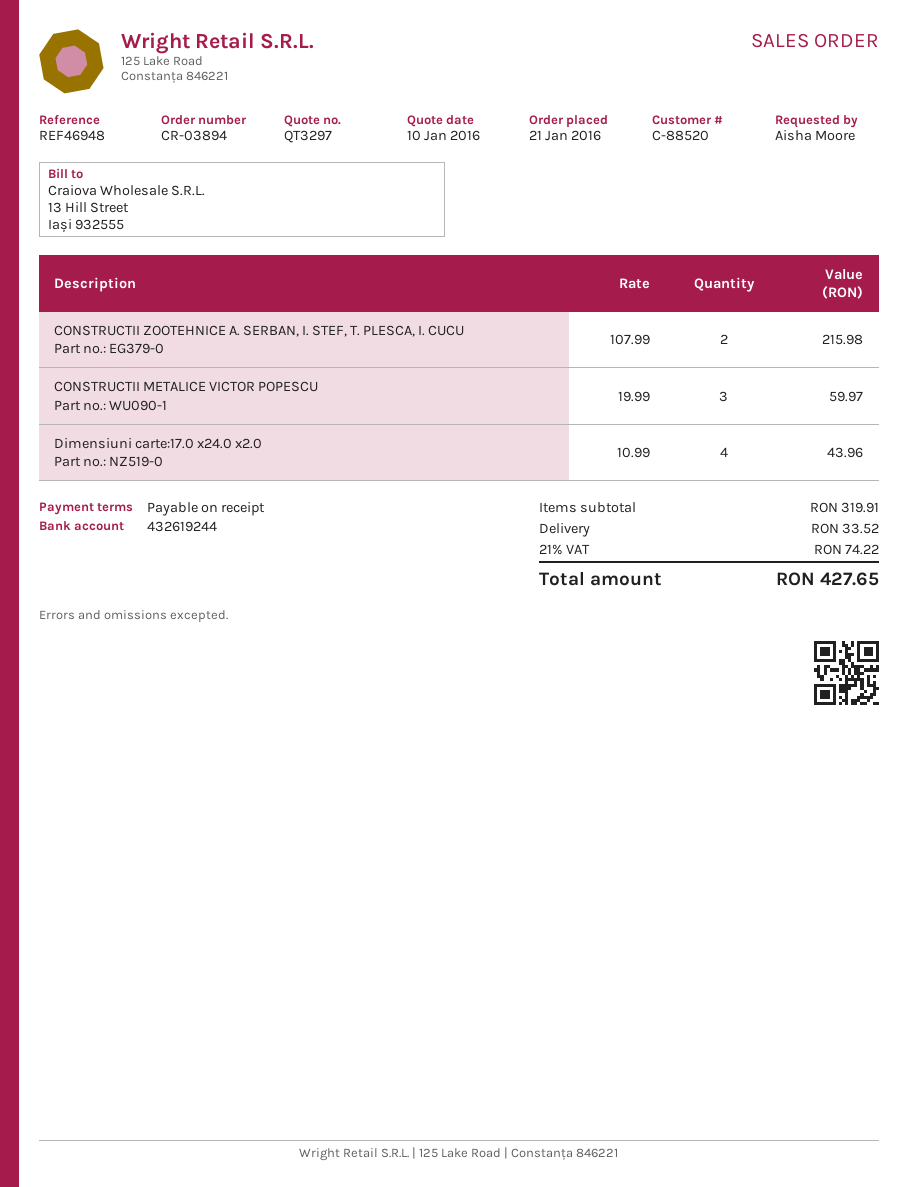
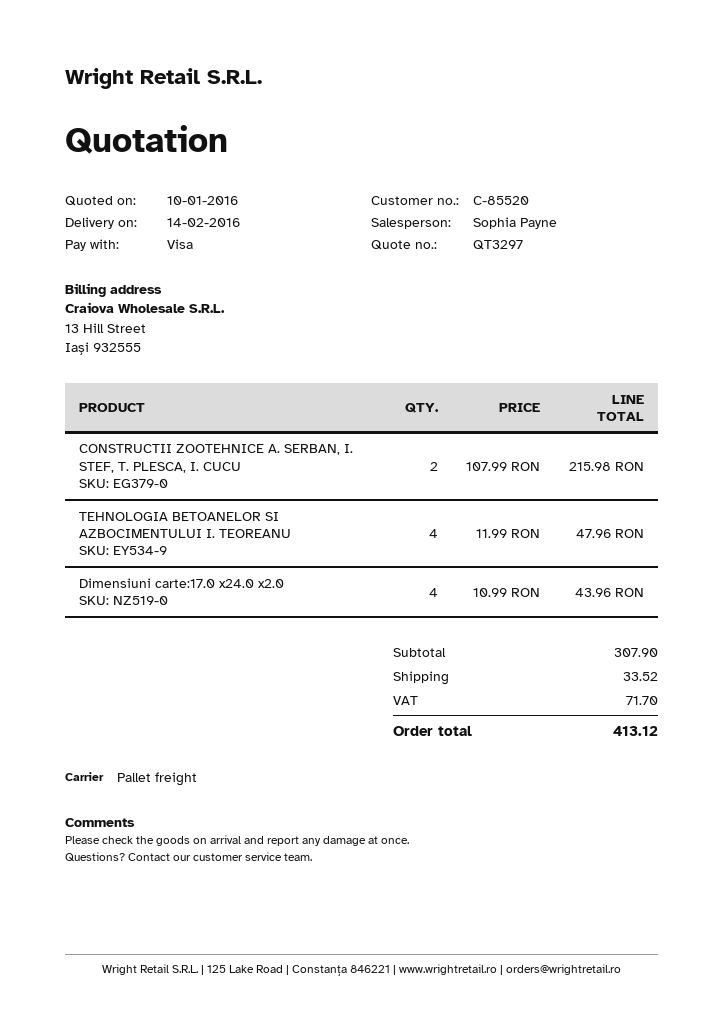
customer number: C-88520 -> C-85520
CONSTRUCTII METALICE VICTOR POPESCU: 3 x 19.99 = 59.97 -> none
TEHNOLOGIA BETOANELOR SI AZBOCIMENTULUI I. TEOREANU: none -> 4 x 11.99 = 47.96
subtotal: 319.91 -> 307.90
tax: 74.22 -> 71.70
total: 427.65 -> 413.12

